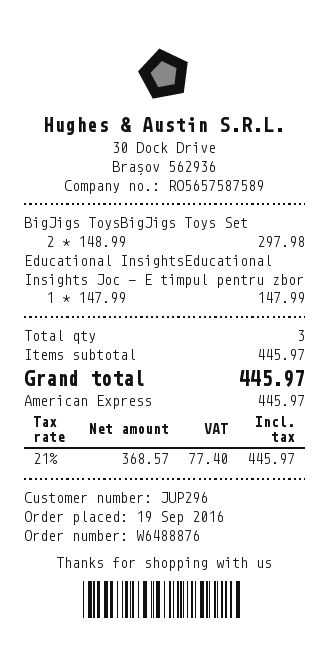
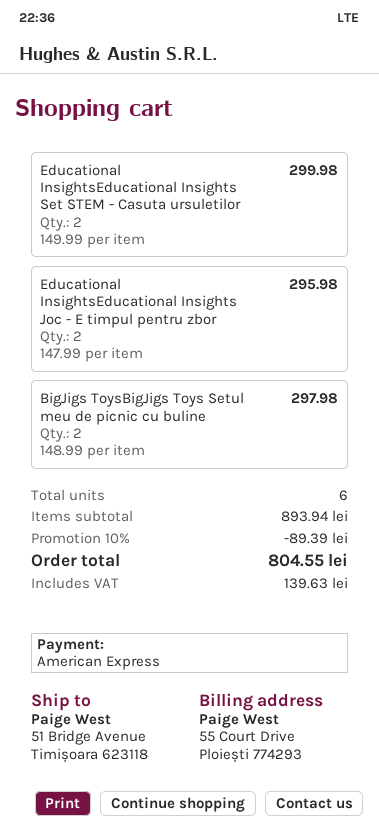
Educational InsightsEducational Insights Joc - E timpul pentru zbor: 1 x 147.99 = 147.99 -> 2 x 147.99 = 295.98
Educational InsightsEducational Insights Set STEM - Casuta ursuletilor: none -> 2 x 149.99 = 299.98
total quantity: 3 -> 6
subtotal: 445.97 -> 893.94
discount: none -> 10% = 89.39
tax: 77.40 -> 139.63
total: 445.97 -> 804.55

